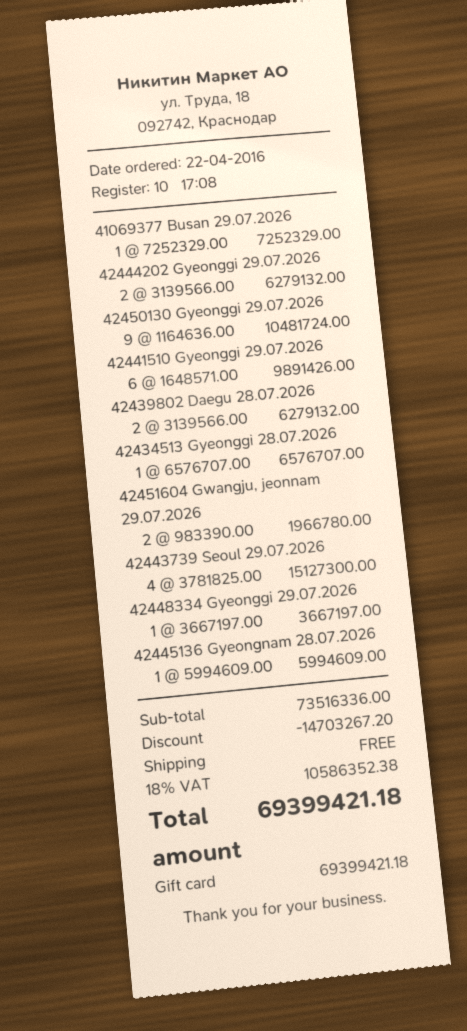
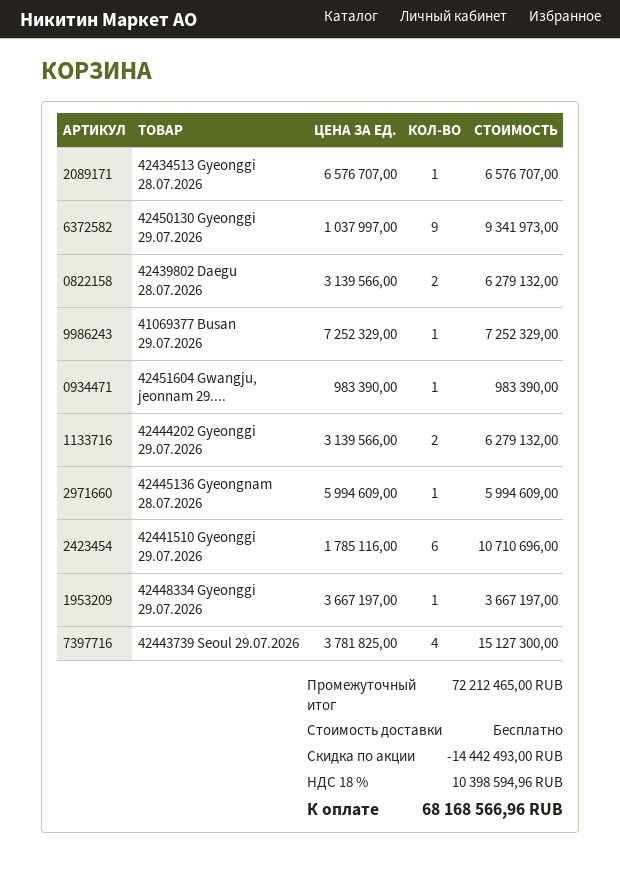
42450130 Gyeonggi 29.07.2026: 9 x 1164636.00 = 10481724.00 -> 9 x 1037997.00 = 9341973.00
42441510 Gyeonggi 29.07.2026: 6 x 1648571.00 = 9891426.00 -> 6 x 1785116.00 = 10710696.00
42451604 Gwangju, jeonnam 29.07.2026: 2 x 983390.00 = 1966780.00 -> 1 x 983390.00 = 983390.00
subtotal: 73516336.00 -> 72212465.00
discount: 14703267.20 -> 14442493.00
tax: 18% = 10586352.38 -> 18% = 10398594.96
total: 69399421.18 -> 68168566.96

